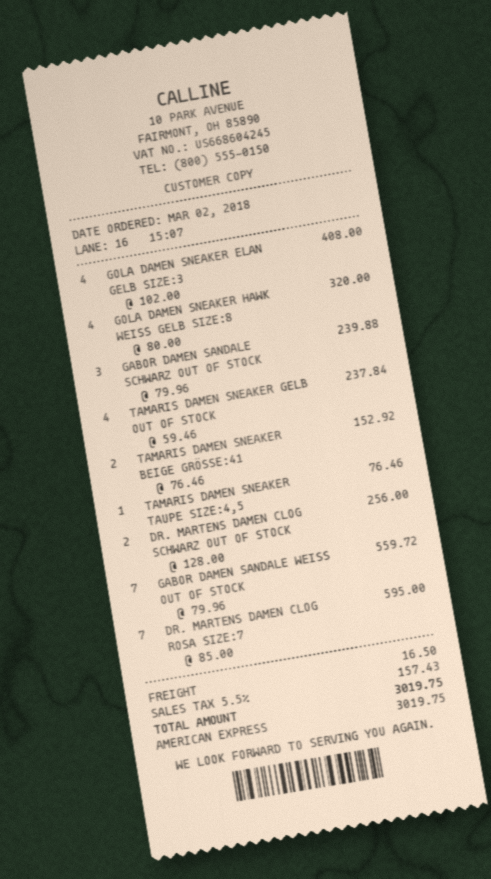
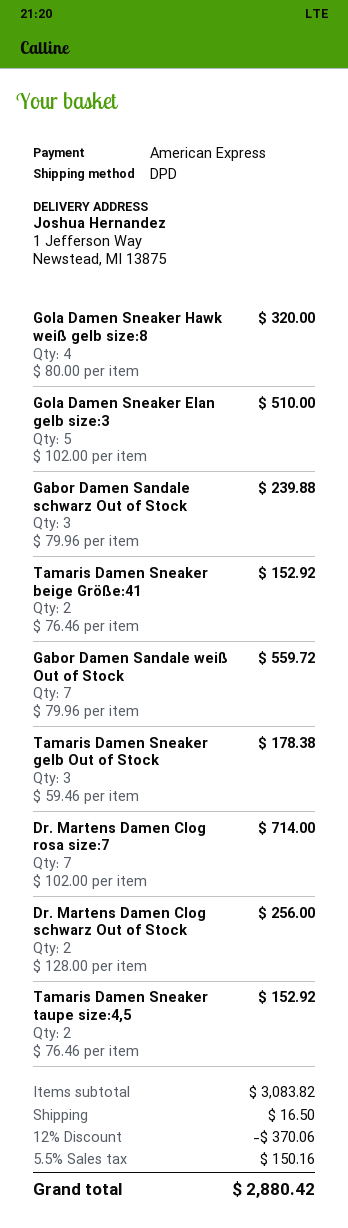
GOLA DAMEN SNEAKER ELAN GELB SIZE:3: 4 x 102.00 = 408.00 -> 5 x 102.00 = 510.00
TAMARIS DAMEN SNEAKER GELB OUT OF STOCK: 4 x 59.46 = 237.84 -> 3 x 59.46 = 178.38
TAMARIS DAMEN SNEAKER TAUPE SIZE:4,5: 1 x 76.46 = 76.46 -> 2 x 76.46 = 152.92
DR. MARTENS DAMEN CLOG ROSA SIZE:7: 7 x 85.00 = 595.00 -> 7 x 102.00 = 714.00
discount: none -> 12% = 370.06
tax: 5.5% = 157.43 -> 5.5% = 150.16
total: 3019.75 -> 2880.42

